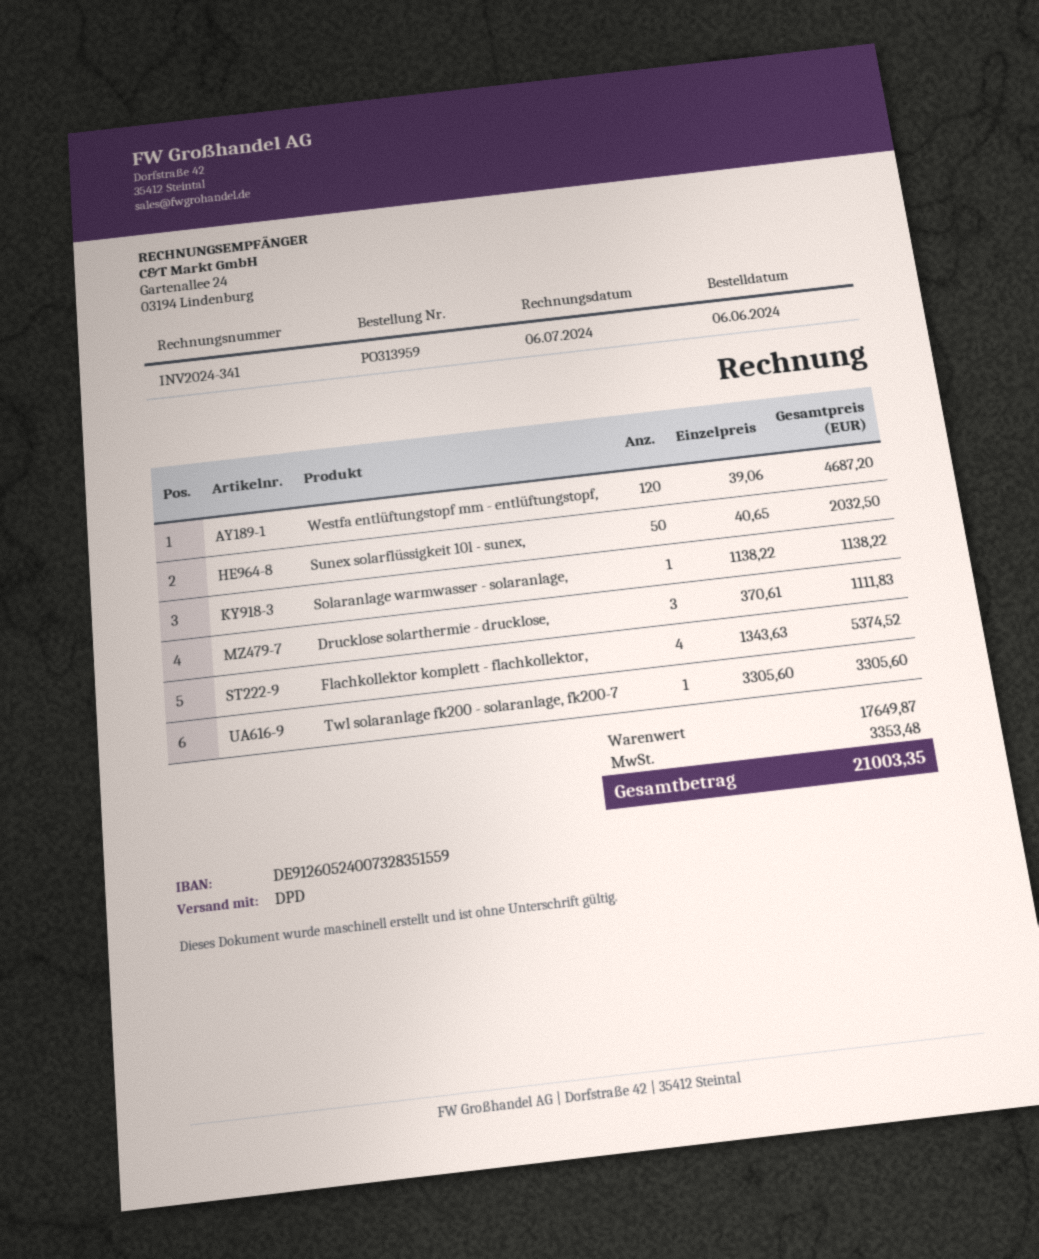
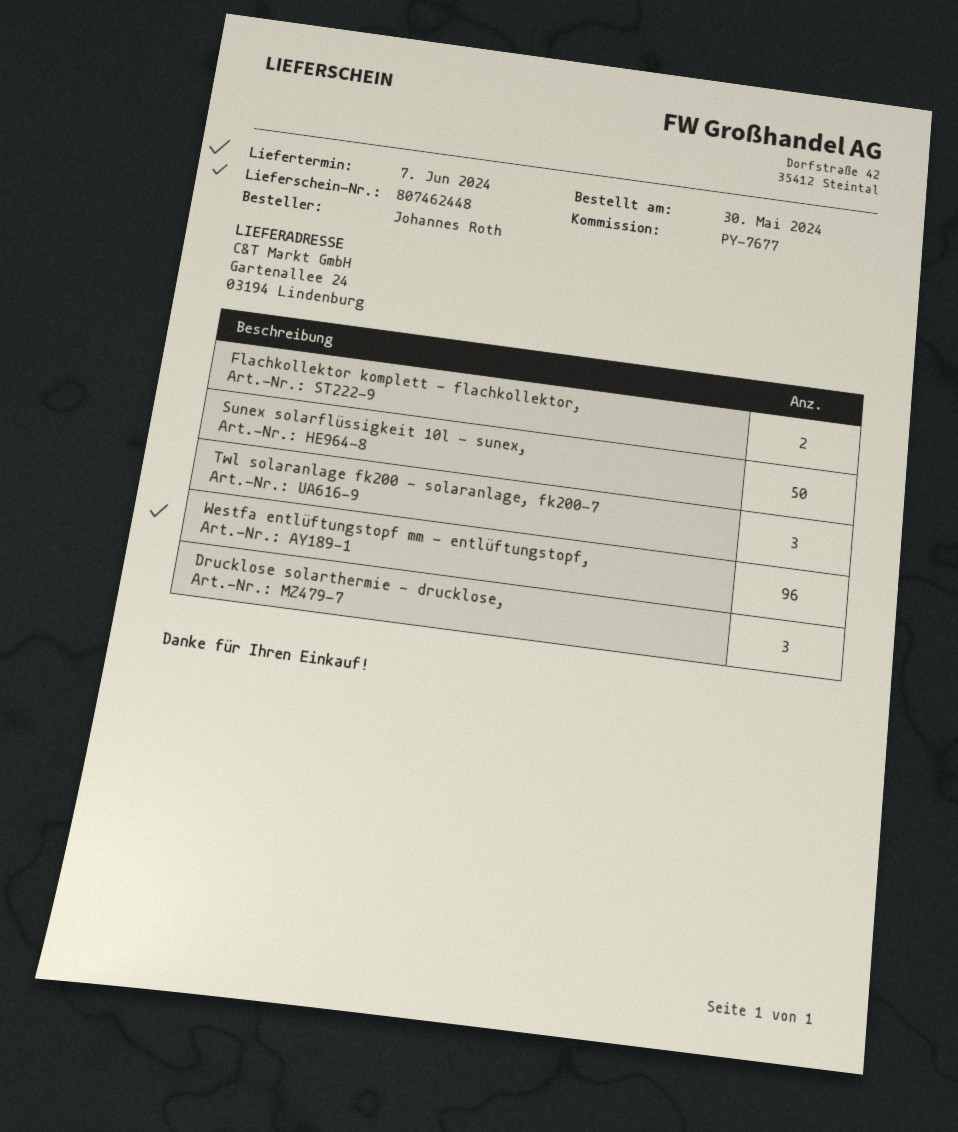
order date: 2024-06-06 -> 2024-05-30
Westfa entlüftungstopf mm - entlüftungstopf,: 120 -> 96
Solaranlage warmwasser - solaranlage,: 1 -> none
Flachkollektor komplett - flachkollektor,: 4 -> 2
Twl solaranlage fk200 - solaranlage, fk200-7: 1 -> 3

